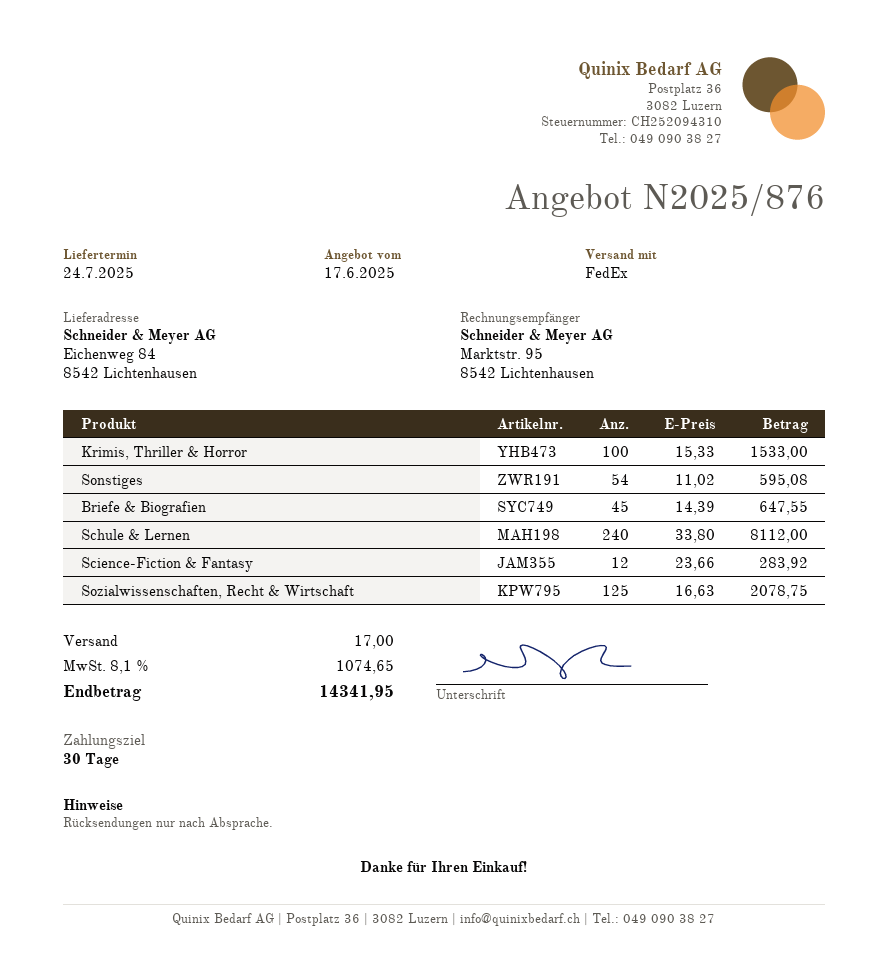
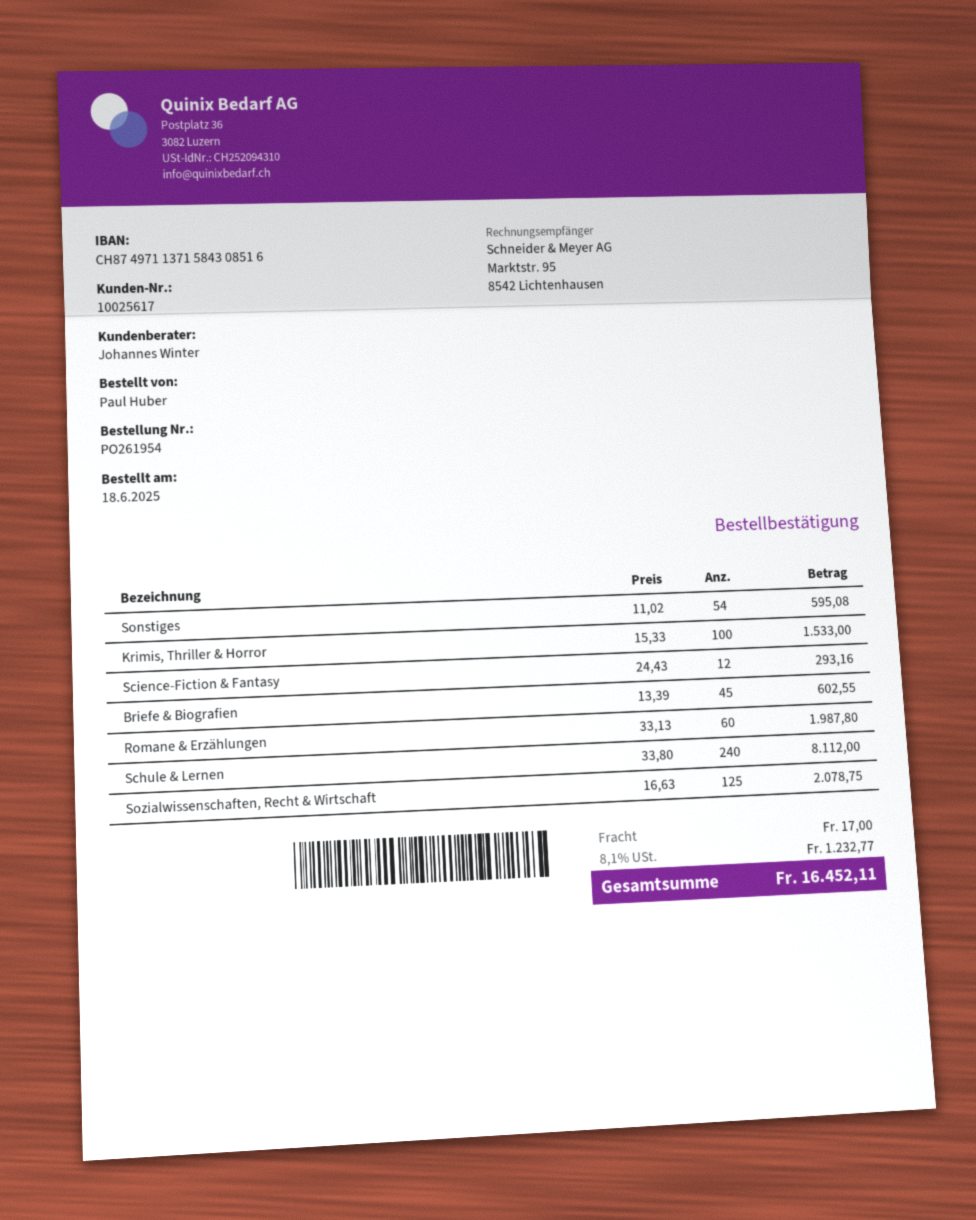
Briefe & Biografien: 45 x 14.39 = 647.55 -> 45 x 13.39 = 602.55
Science-Fiction & Fantasy: 12 x 23.66 = 283.92 -> 12 x 24.43 = 293.16
Romane & Erzählungen: none -> 60 x 33.13 = 1987.80
tax: 8.1% = 1074.65 -> 8.1% = 1232.77
total: 14341.95 -> 16452.11

